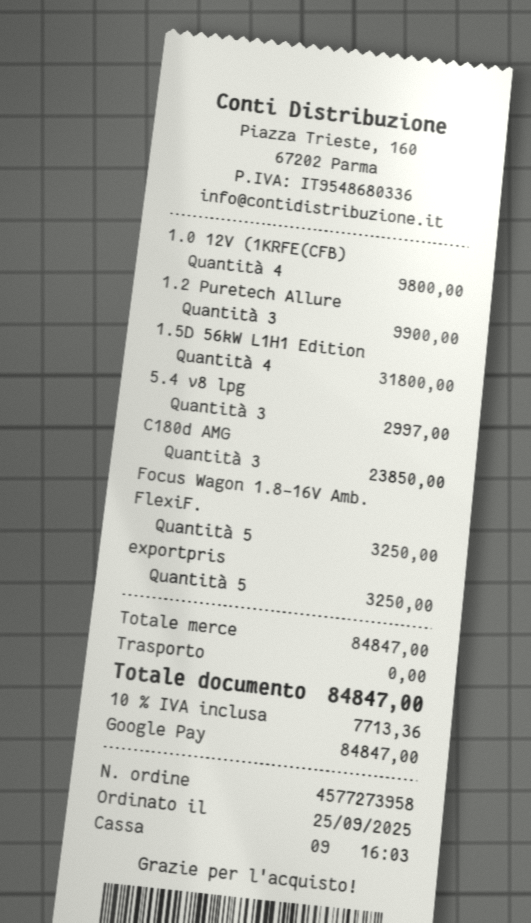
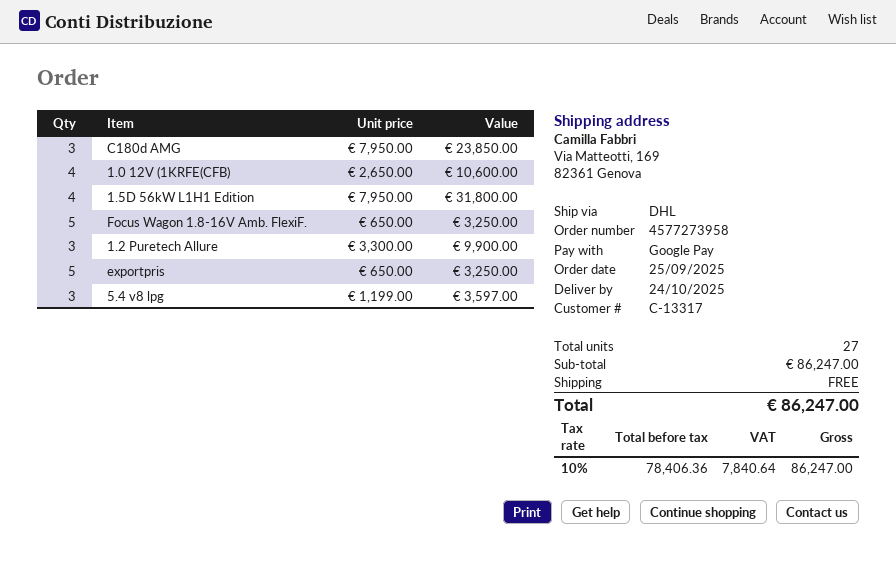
1.0 12V (1KRFE(CFB): 4 for 9800.00 -> 4 for 10600.00
5.4 v8 lpg: 3 for 2997.00 -> 3 for 3597.00
subtotal: 84847.00 -> 86247.00
tax: 10% = 7713.36 -> 10% = 7840.64
total: 84847.00 -> 86247.00

